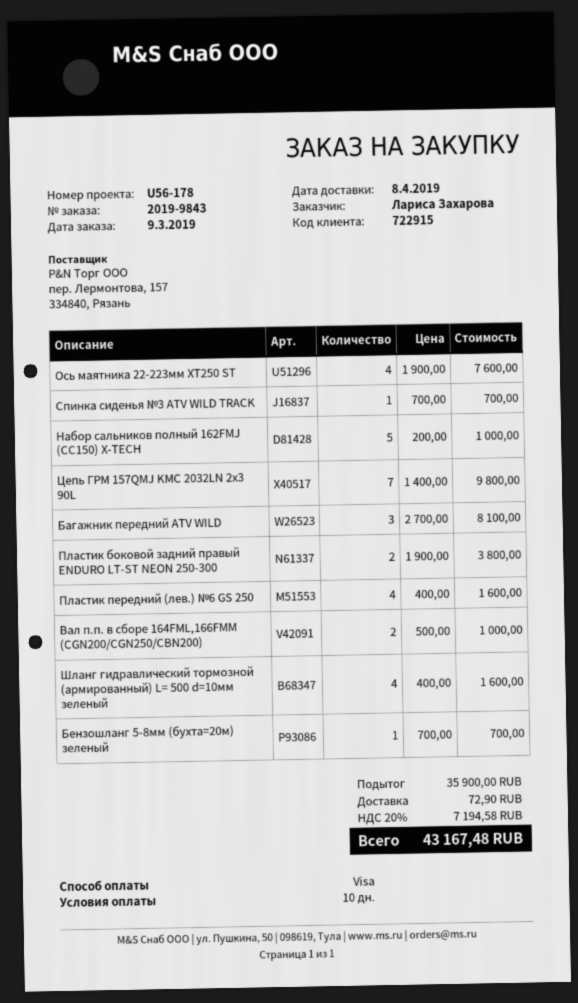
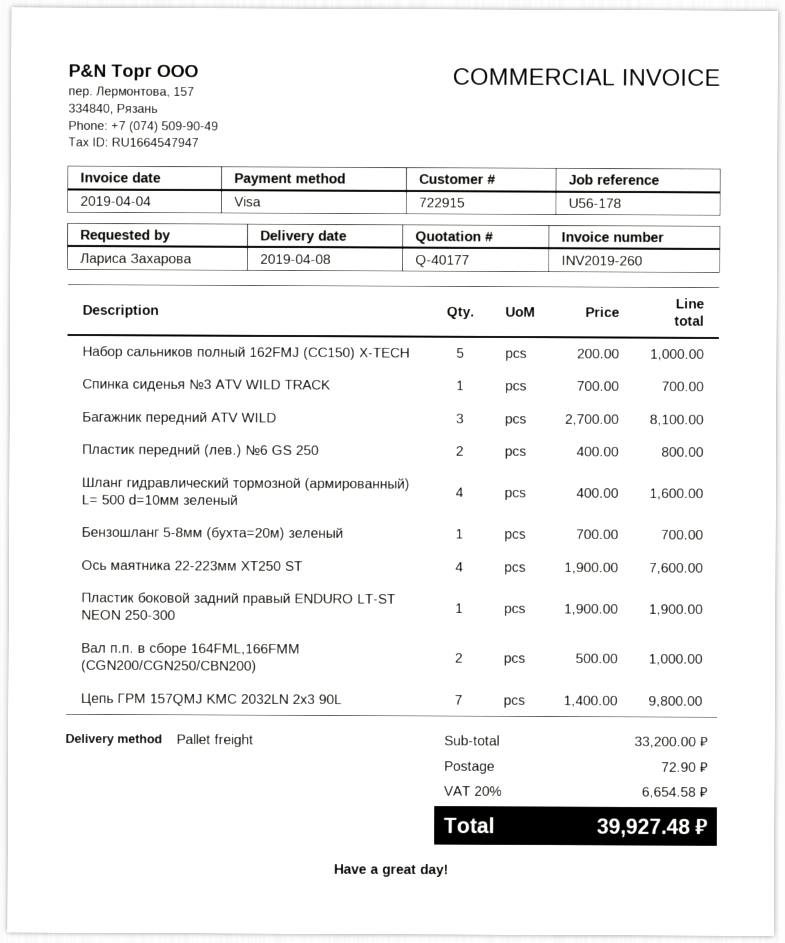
Пластик боковой задний правый ENDURO LT-ST NEON 250-300: 2 x 1900.00 = 3800.00 -> 1 x 1900.00 = 1900.00
Пластик передний (лев.) №6 GS 250: 4 x 400.00 = 1600.00 -> 2 x 400.00 = 800.00
subtotal: 35900.00 -> 33200.00
tax: 20% = 7194.58 -> 20% = 6654.58
total: 43167.48 -> 39927.48

